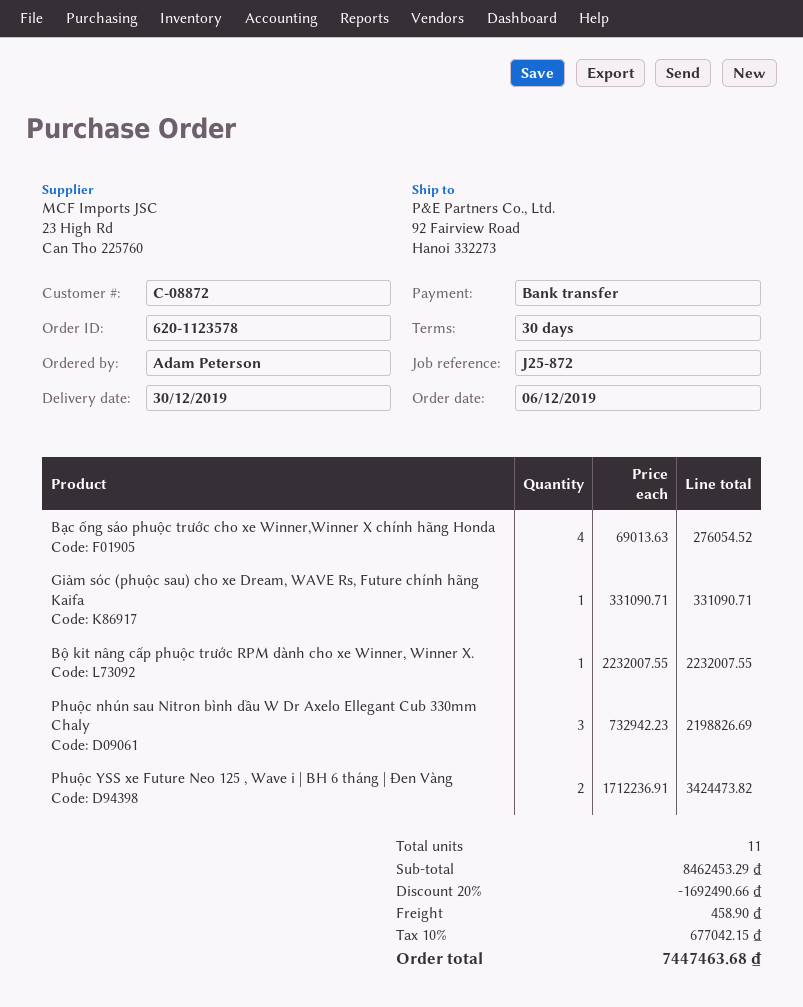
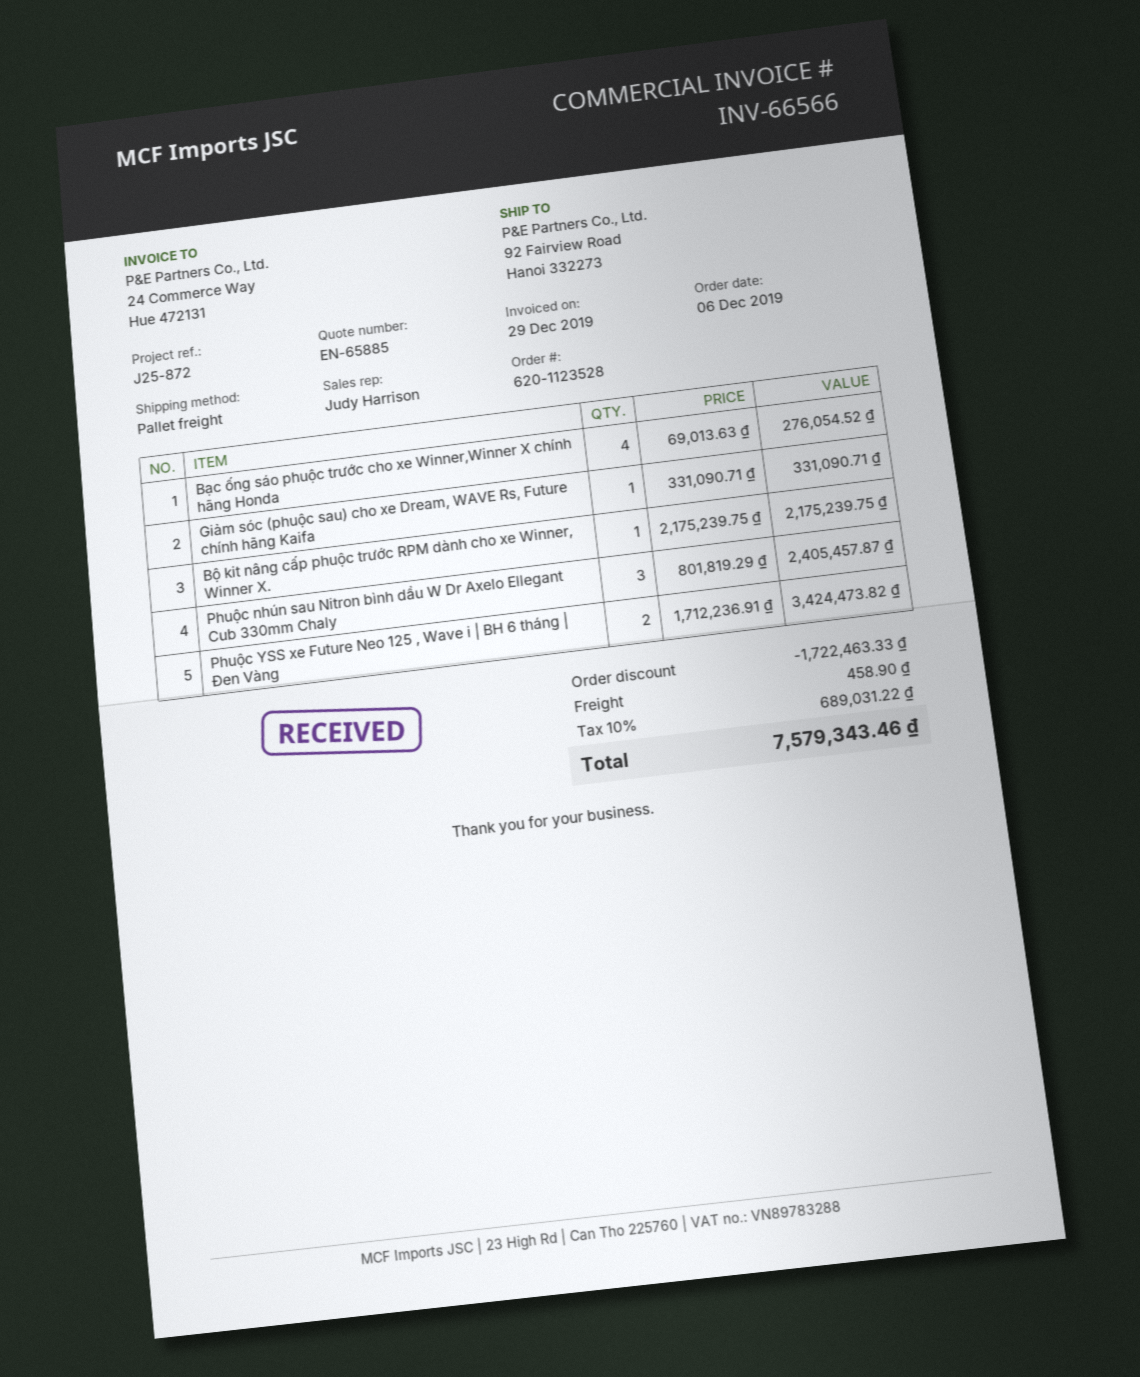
order number: 620-1123578 -> 620-1123528
Bộ kit nâng cấp phuộc trước RPM dành cho xe Winner, Winner X.: 1 x 2232007.55 = 2232007.55 -> 1 x 2175239.75 = 2175239.75
Phuộc nhún sau Nitron bình dầu W Dr Axelo Ellegant Cub 330mm Chaly: 3 x 732942.23 = 2198826.69 -> 3 x 801819.29 = 2405457.87
discount: 1692490.66 -> 1722463.33
tax: 10% = 677042.15 -> 10% = 689031.22
total: 7447463.68 -> 7579343.46

